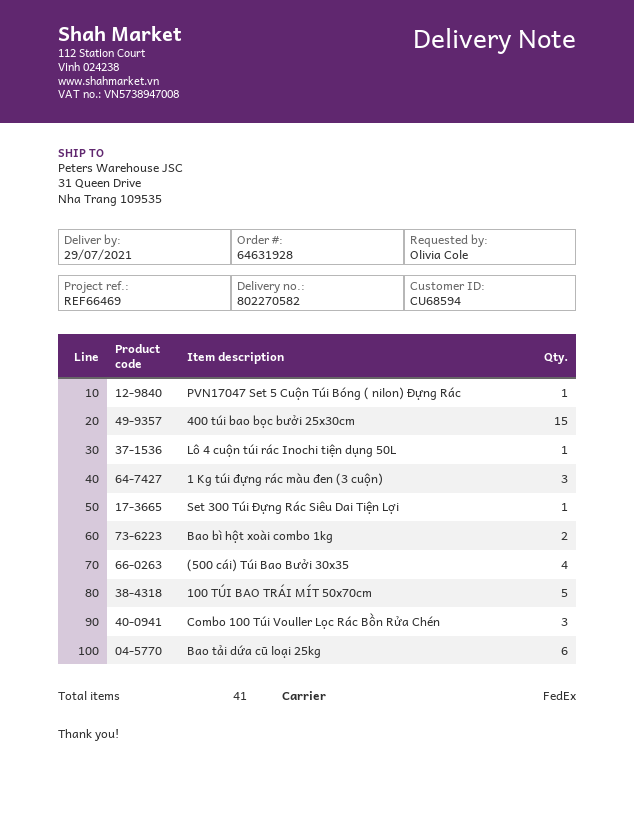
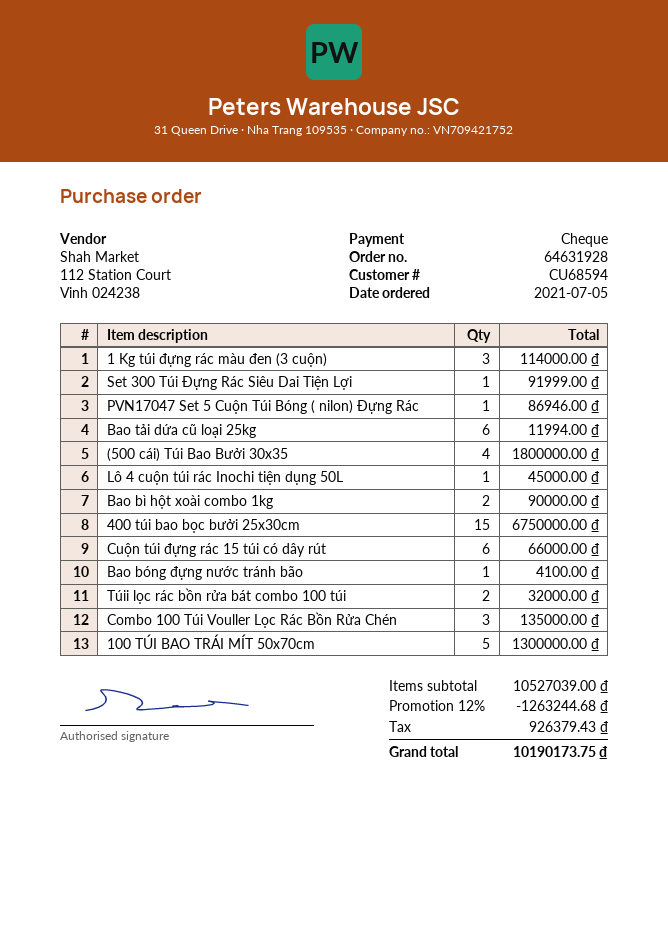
Cuộn túi đựng rác 15 túi có dây rút: none -> 6
Bao bóng đựng nước tránh bão: none -> 1
Túii lọc rác bồn rửa bát combo 100 túi: none -> 2

